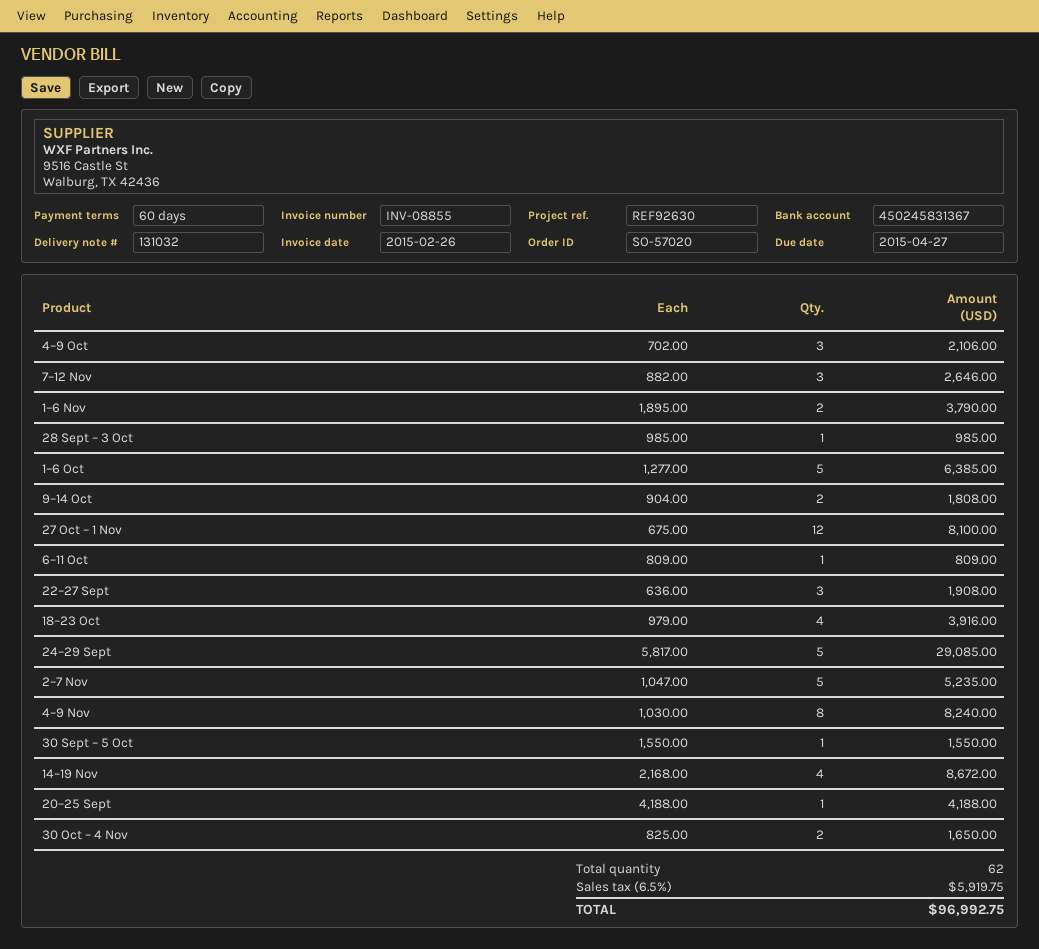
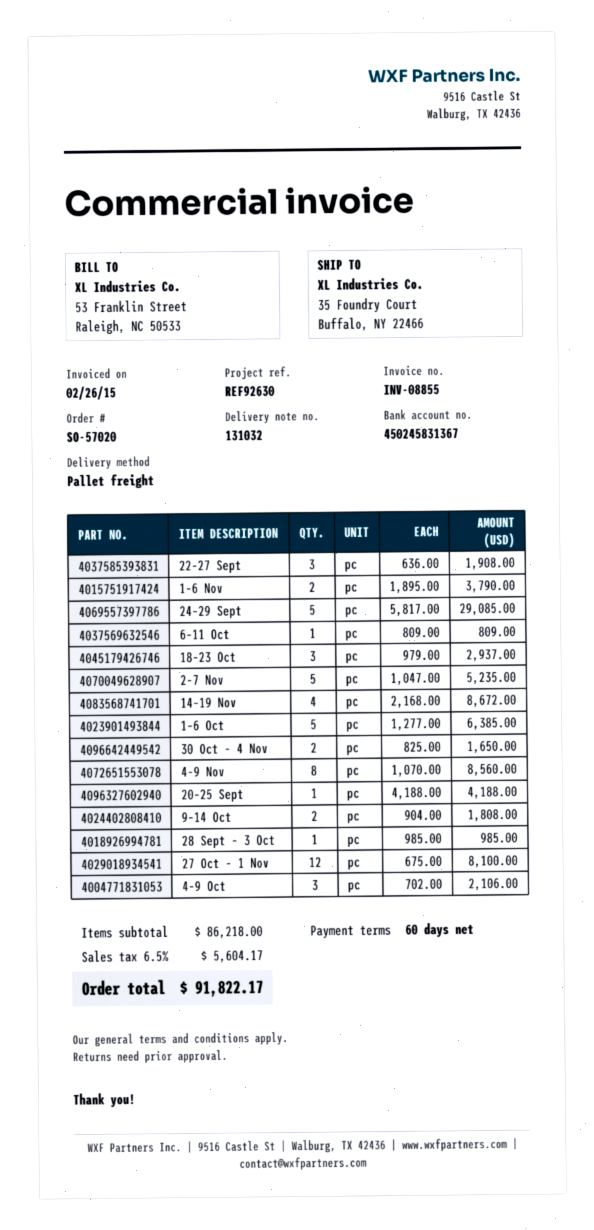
7–12 Nov: 3 x 882.00 = 2646.00 -> none
18–23 Oct: 4 x 979.00 = 3916.00 -> 3 x 979.00 = 2937.00
4–9 Nov: 8 x 1030.00 = 8240.00 -> 8 x 1070.00 = 8560.00
30 Sept – 5 Oct: 1 x 1550.00 = 1550.00 -> none
tax: 6.5% = 5919.75 -> 6.5% = 5604.17
total: 96992.75 -> 91822.17

